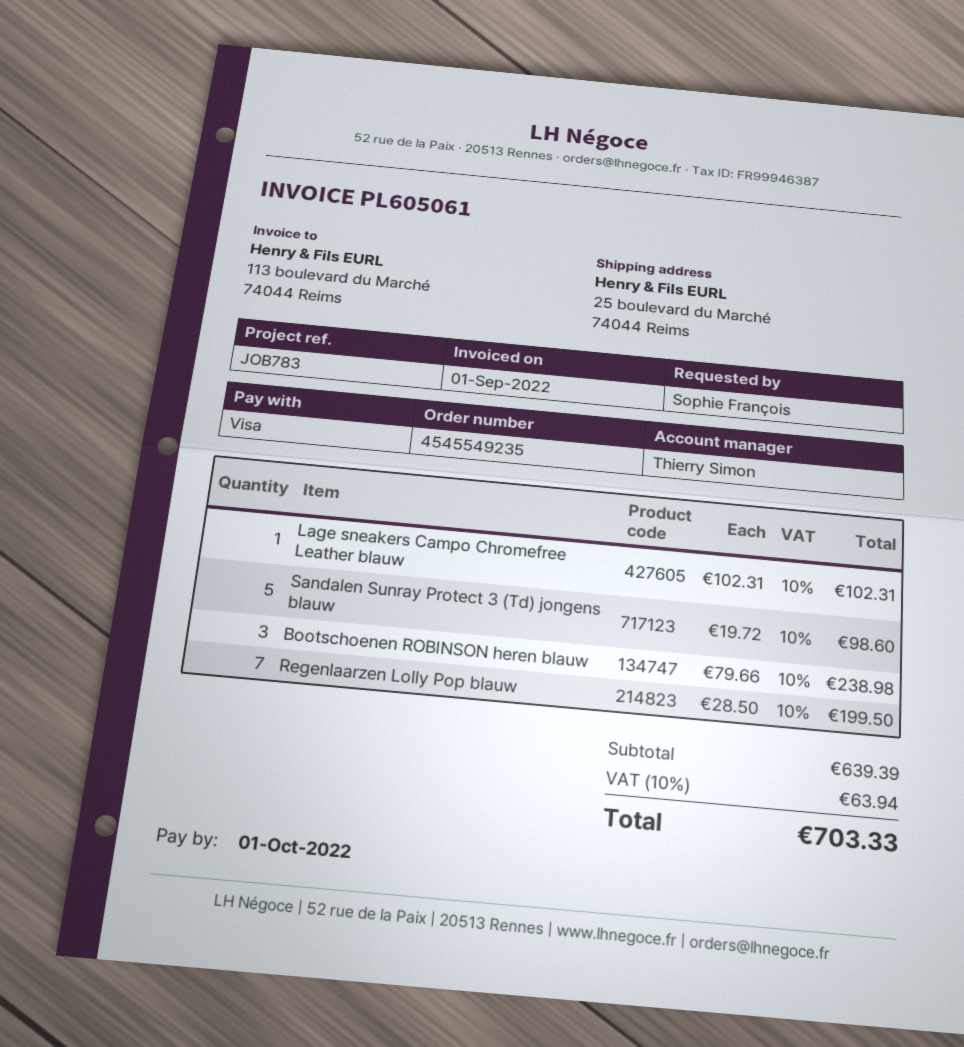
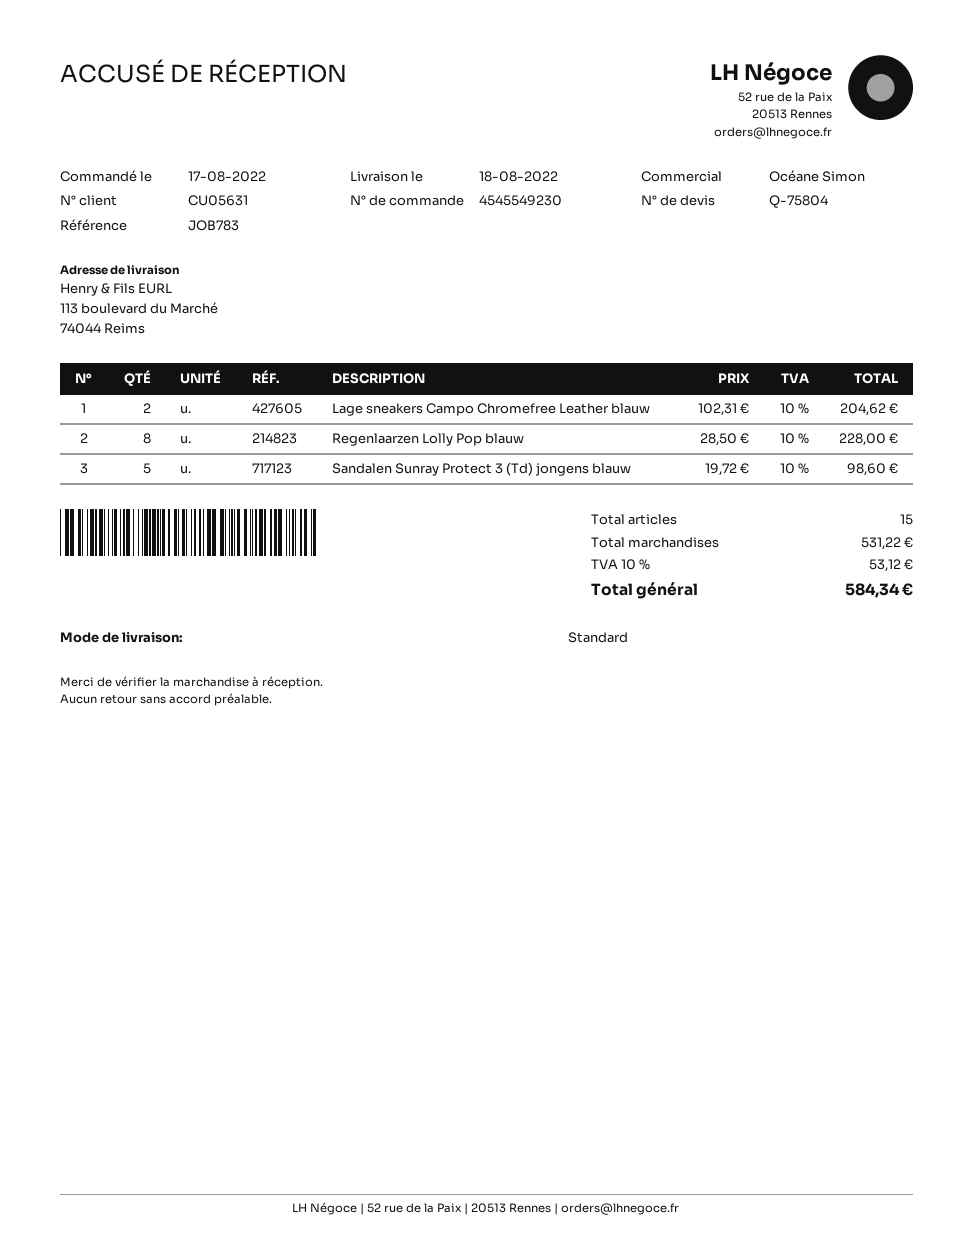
order number: 4545549235 -> 4545549230
sales rep: Thierry Simon -> Océane Simon
ship to: 25 boulevard du Marché, 74044 Reims -> 113 boulevard du Marché, 74044 Reims
Lage sneakers Campo Chromefree Leather blauw: 1 x 102.31 = 102.31 -> 2 x 102.31 = 204.62
Bootschoenen ROBINSON heren blauw: 3 x 79.66 = 238.98 -> none
Regenlaarzen Lolly Pop blauw: 7 x 28.50 = 199.50 -> 8 x 28.50 = 228.00
subtotal: 639.39 -> 531.22
tax: 10% = 63.94 -> 10% = 53.12
total: 703.33 -> 584.34

